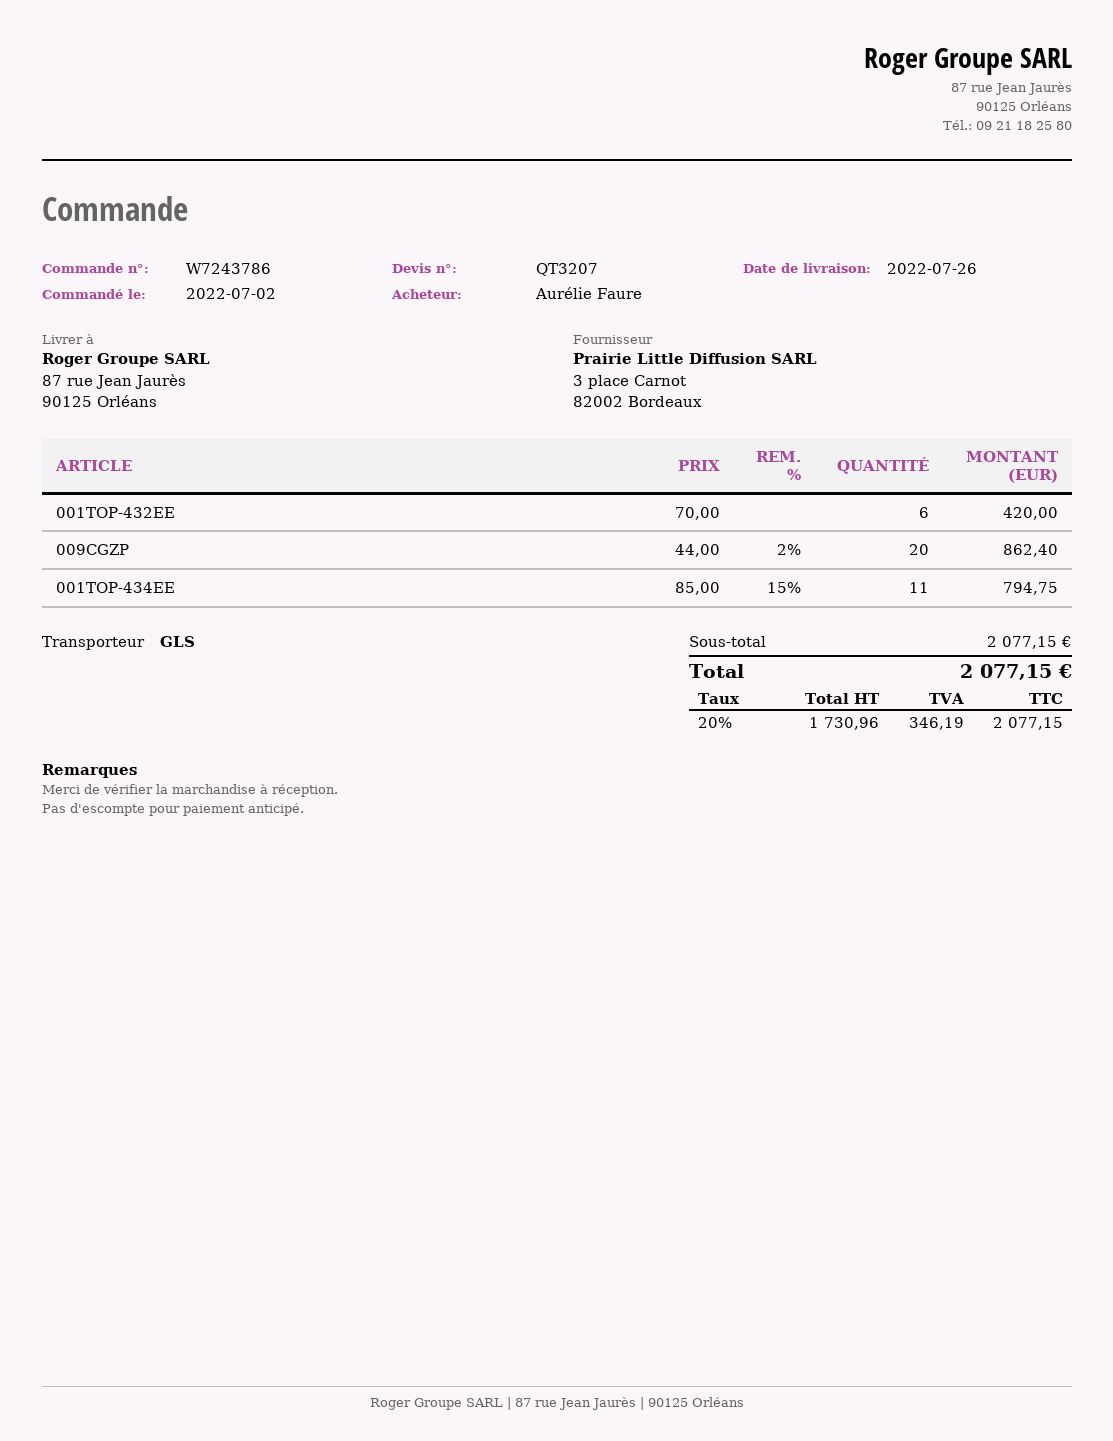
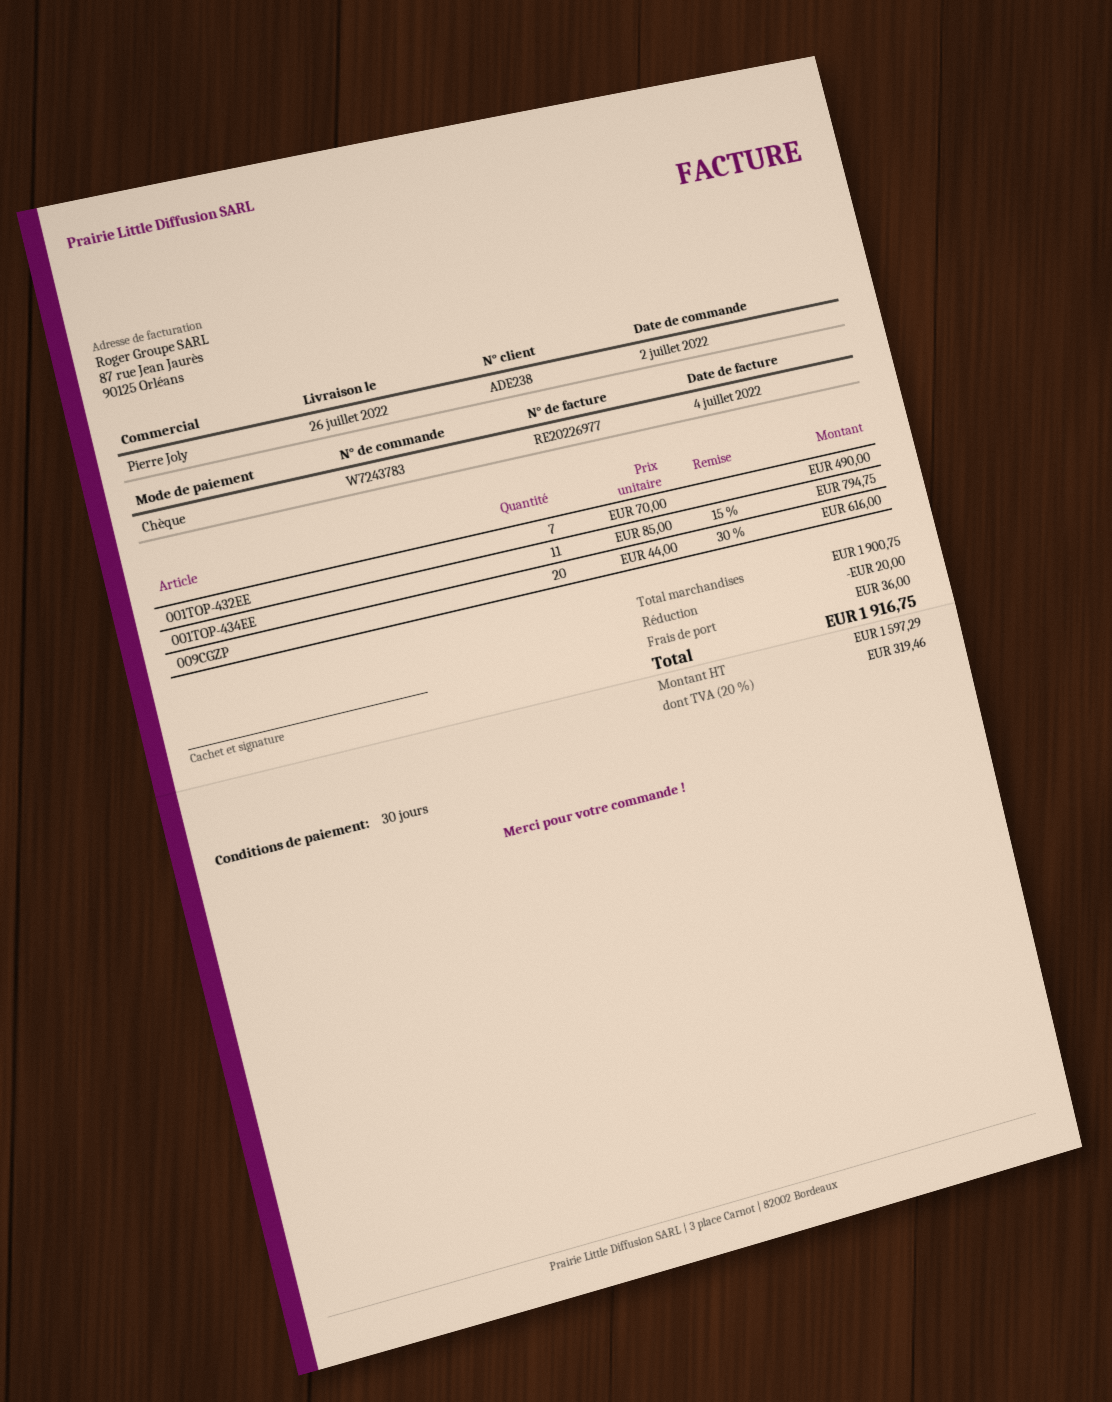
order number: W7243786 -> W7243783
001TOP-432EE: 6 x 70.00 = 420.00 -> 7 x 70.00 = 490.00
009CGZP: 20 x 44.00 - 2% = 862.40 -> 20 x 44.00 - 30% = 616.00
subtotal: 2077.15 -> 1900.75
discount: none -> 20.00
shipping: none -> 36.00
net: 1730.96 -> 1597.29
tax: 20% = 346.19 -> 20% = 319.46
total: 2077.15 -> 1916.75

